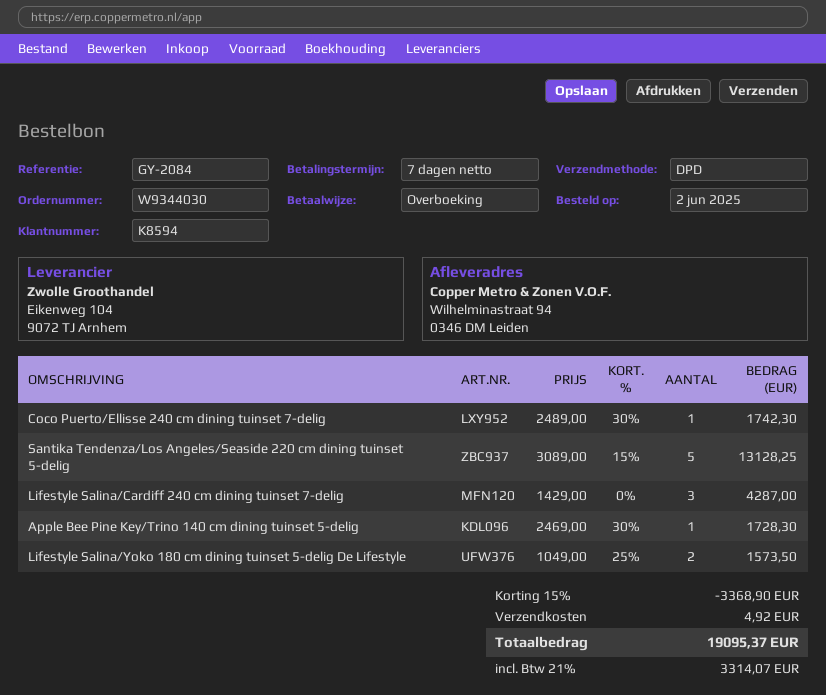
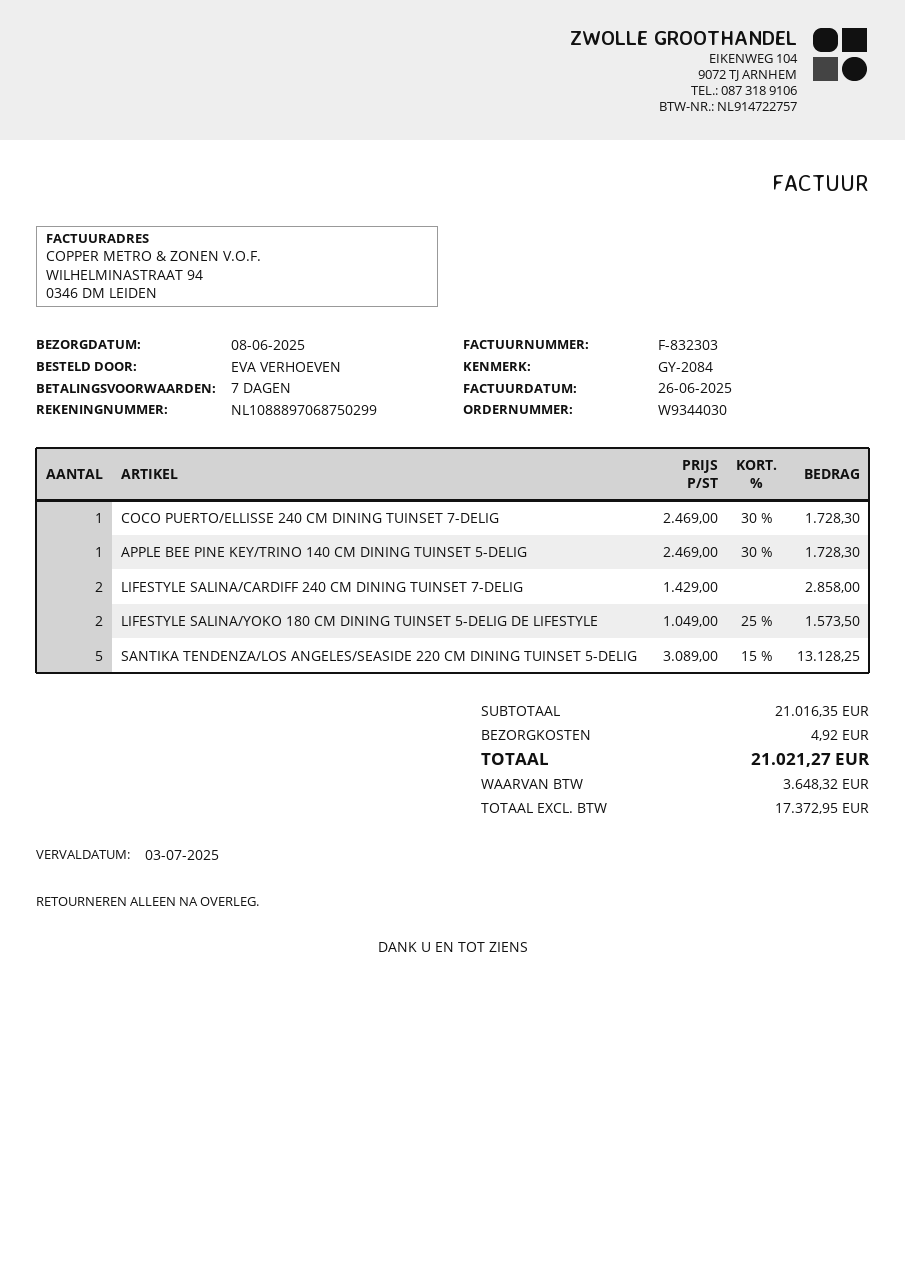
Coco Puerto/Ellisse 240 cm dining tuinset 7-delig: 1 x 2489.00 - 30% = 1742.30 -> 1 x 2469.00 - 30% = 1728.30
Lifestyle Salina/Cardiff 240 cm dining tuinset 7-delig: 3 x 1429.00 = 4287.00 -> 2 x 1429.00 = 2858.00
discount: 15% = 3368.90 -> none
tax: 3314.07 -> 3648.32
total: 19095.37 -> 21021.27

